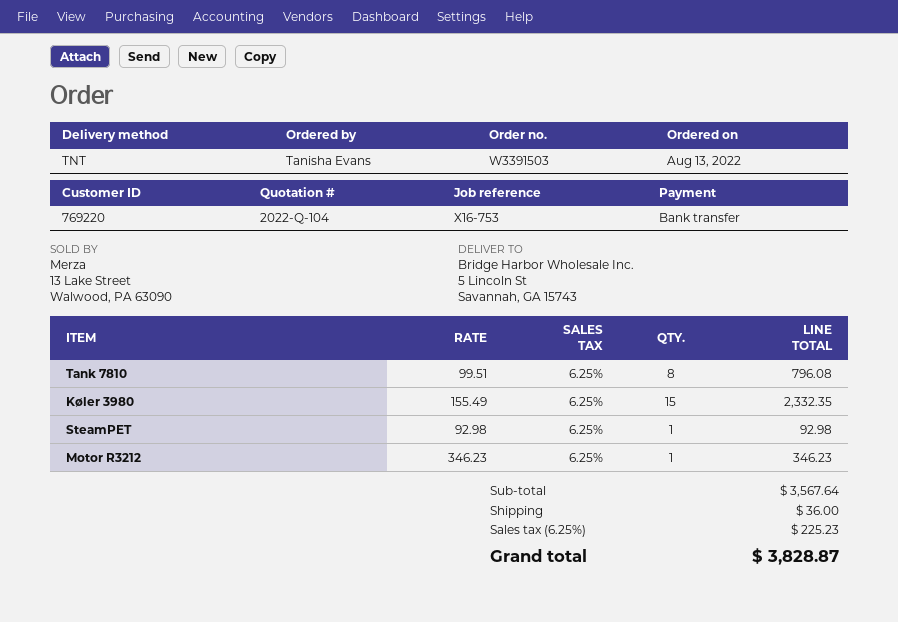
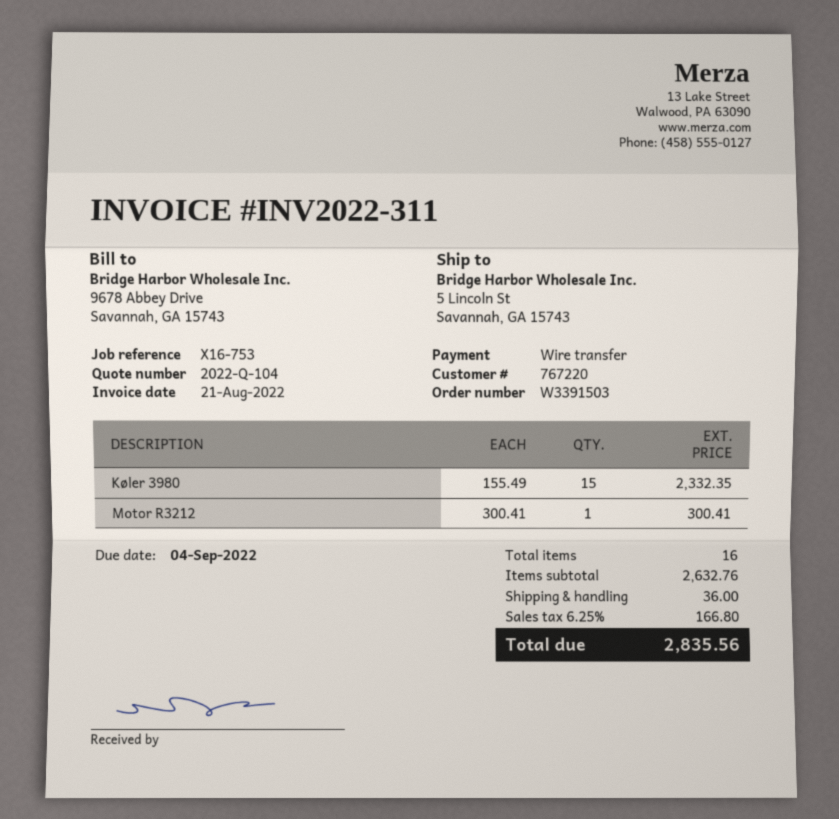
customer number: 769220 -> 767220
Tank 7810: 8 x 99.51 = 796.08 -> none
SteamPET: 1 x 92.98 = 92.98 -> none
Motor R3212: 1 x 346.23 = 346.23 -> 1 x 300.41 = 300.41
subtotal: 3567.64 -> 2632.76
tax: 6.25% = 225.23 -> 6.25% = 166.80
total: 3828.87 -> 2835.56

